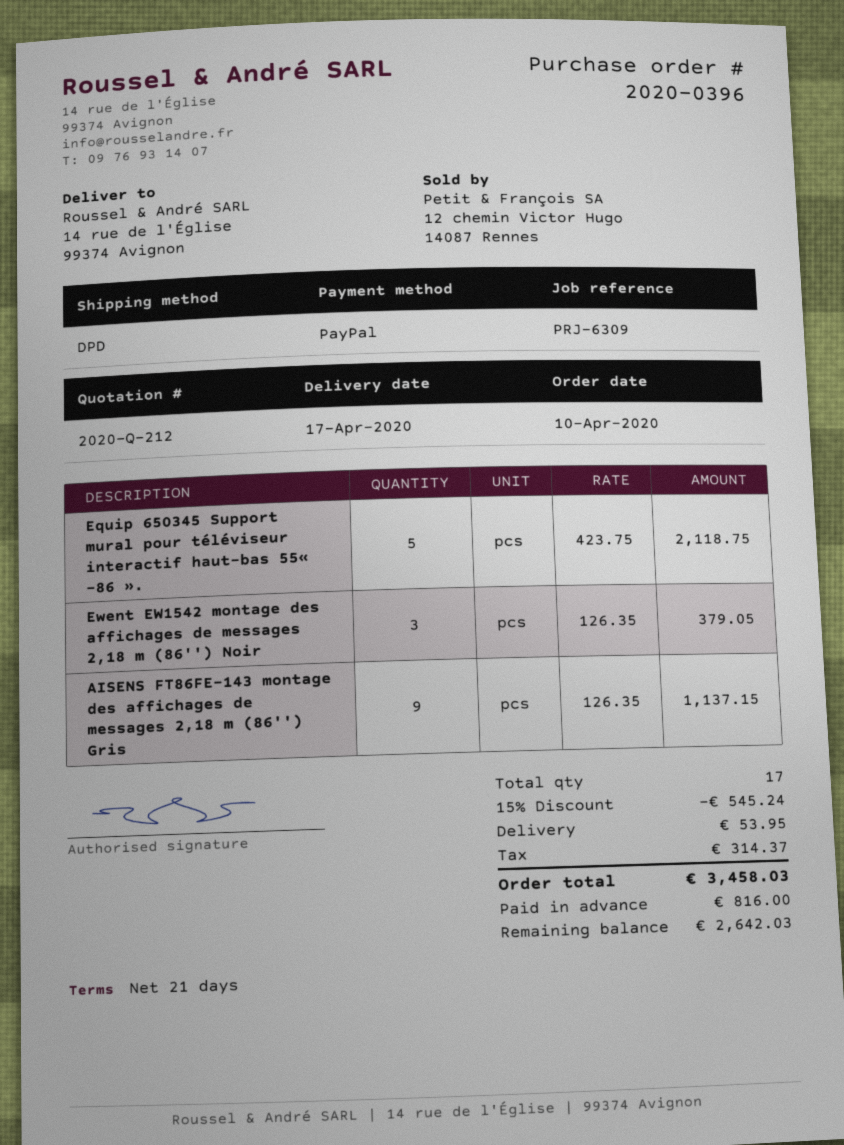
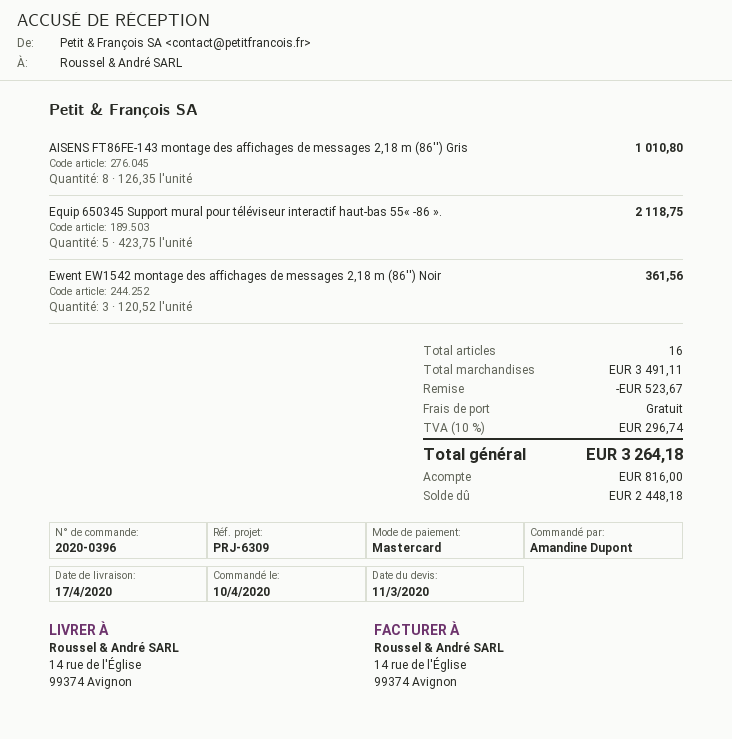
payment method: PayPal -> Mastercard
Ewent EW1542 montage des affichages de messages 2,18 m (86'') Noir: 3 x 126.35 = 379.05 -> 3 x 120.52 = 361.56
AISENS FT86FE-143 montage des affichages de messages 2,18 m (86'') Gris: 9 x 126.35 = 1137.15 -> 8 x 126.35 = 1010.80
total quantity: 17 -> 16
discount: 545.24 -> 523.67
shipping: 53.95 -> 0.00
tax: 314.37 -> 296.74
total: 3458.03 -> 3264.18
balance: 2642.03 -> 2448.18

